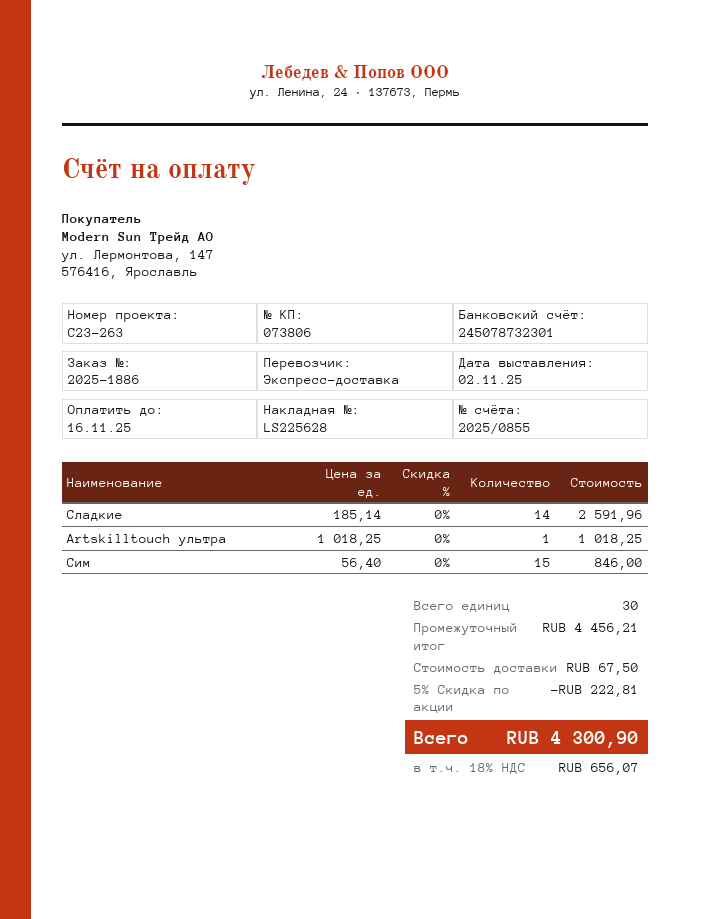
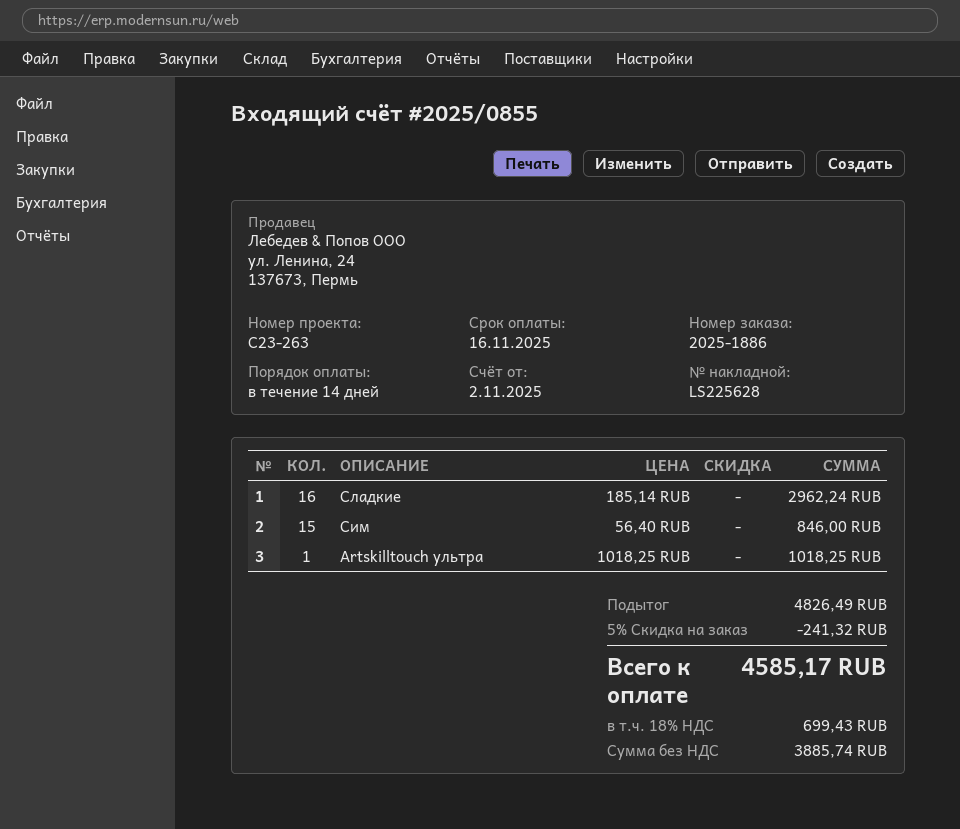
Сладкие: 14 x 185.14 = 2591.96 -> 16 x 185.14 = 2962.24
subtotal: 4456.21 -> 4826.49
discount: 5% = 222.81 -> 5% = 241.32
shipping: 67.50 -> none
tax: 18% = 656.07 -> 18% = 699.43
total: 4300.90 -> 4585.17

